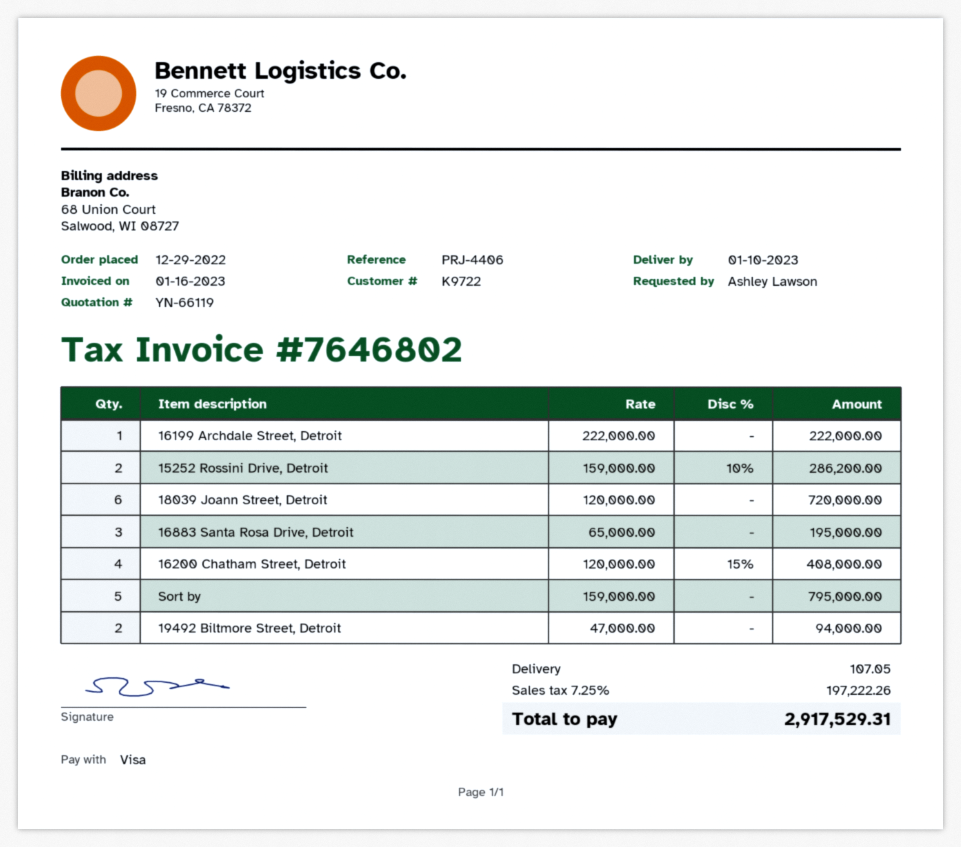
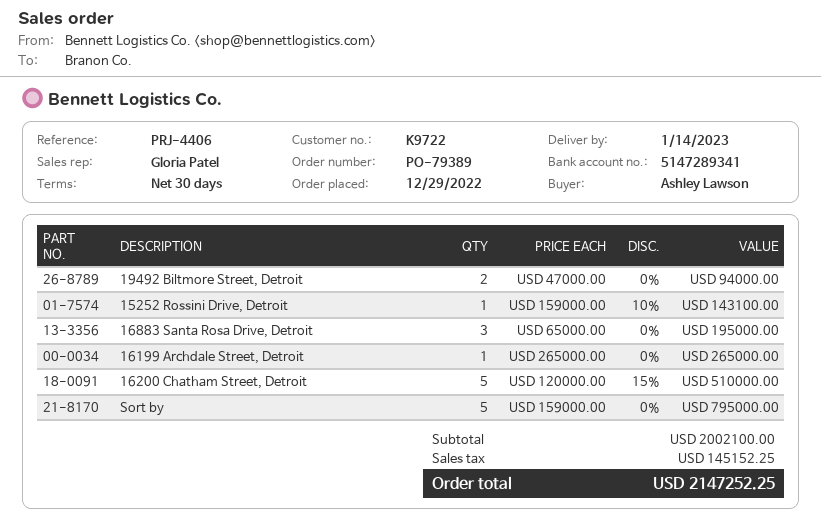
delivery date: 2023-01-10 -> 2023-01-14
16199 Archdale Street, Detroit: 1 x 222000.00 = 222000.00 -> 1 x 265000.00 = 265000.00
15252 Rossini Drive, Detroit: 2 x 159000.00 - 10% = 286200.00 -> 1 x 159000.00 - 10% = 143100.00
18039 Joann Street, Detroit: 6 x 120000.00 = 720000.00 -> none
16200 Chatham Street, Detroit: 4 x 120000.00 - 15% = 408000.00 -> 5 x 120000.00 - 15% = 510000.00
shipping: 107.05 -> none
tax: 197222.26 -> 145152.25
total: 2917529.31 -> 2147252.25

